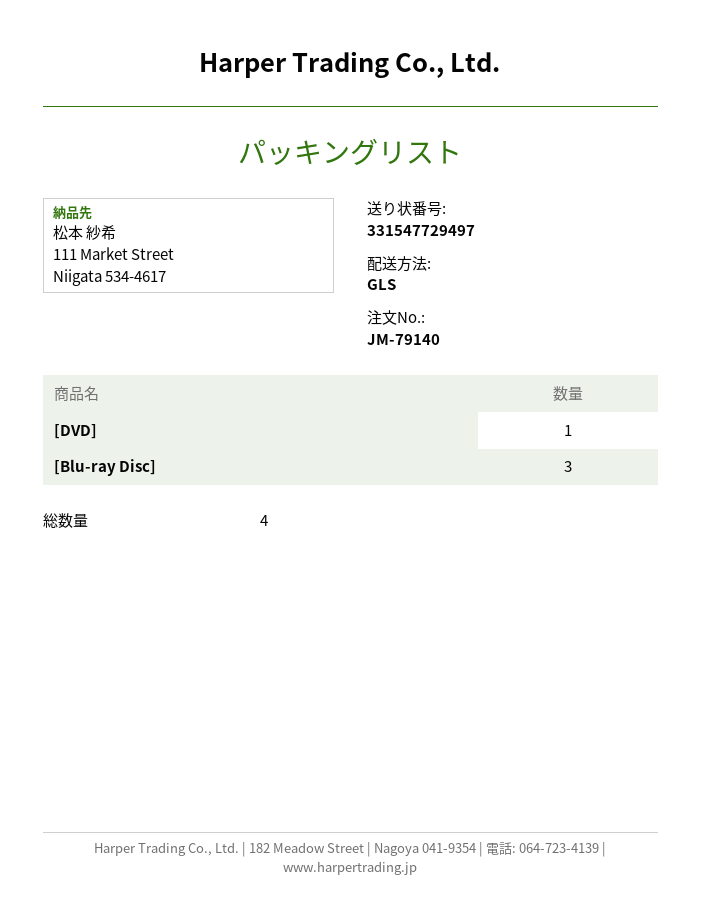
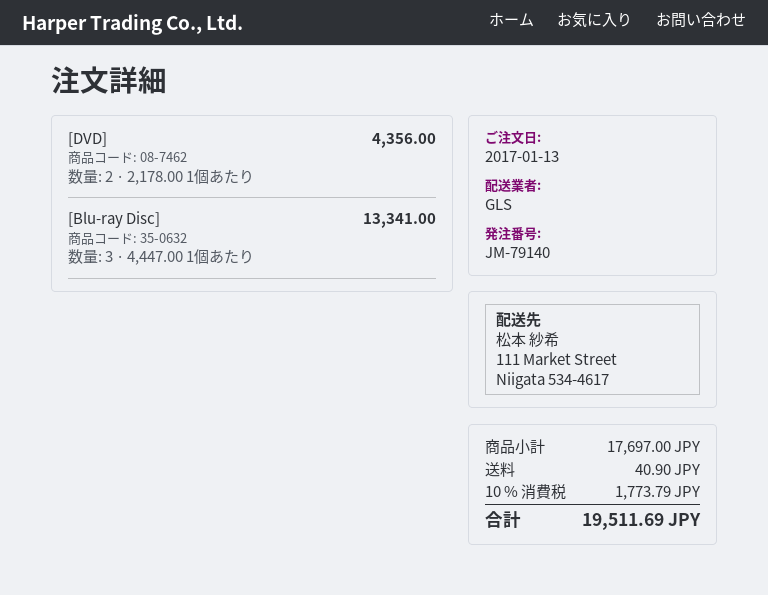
[DVD]: 1 -> 2

